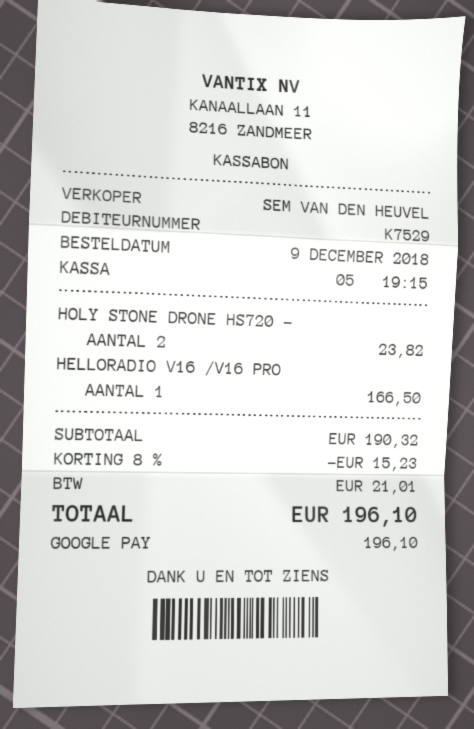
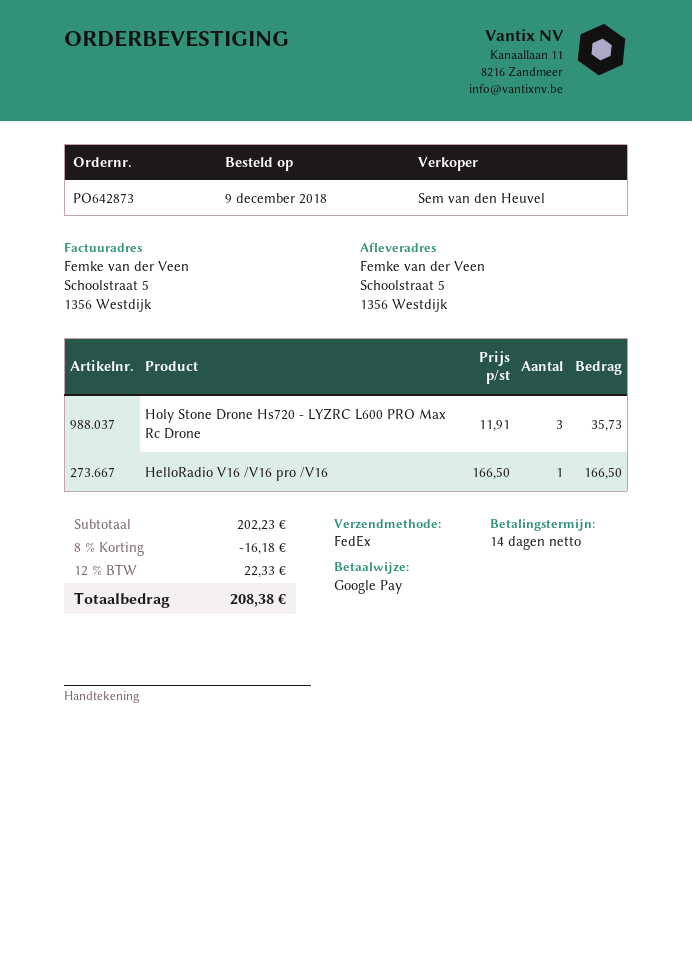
HOLY STONE DRONE HS720 -: 2 for 23.82 -> 3 for 35.73
subtotal: 190.32 -> 202.23
discount: 8% = 15.23 -> 8% = 16.18
tax: 21.01 -> 22.33
total: 196.10 -> 208.38

